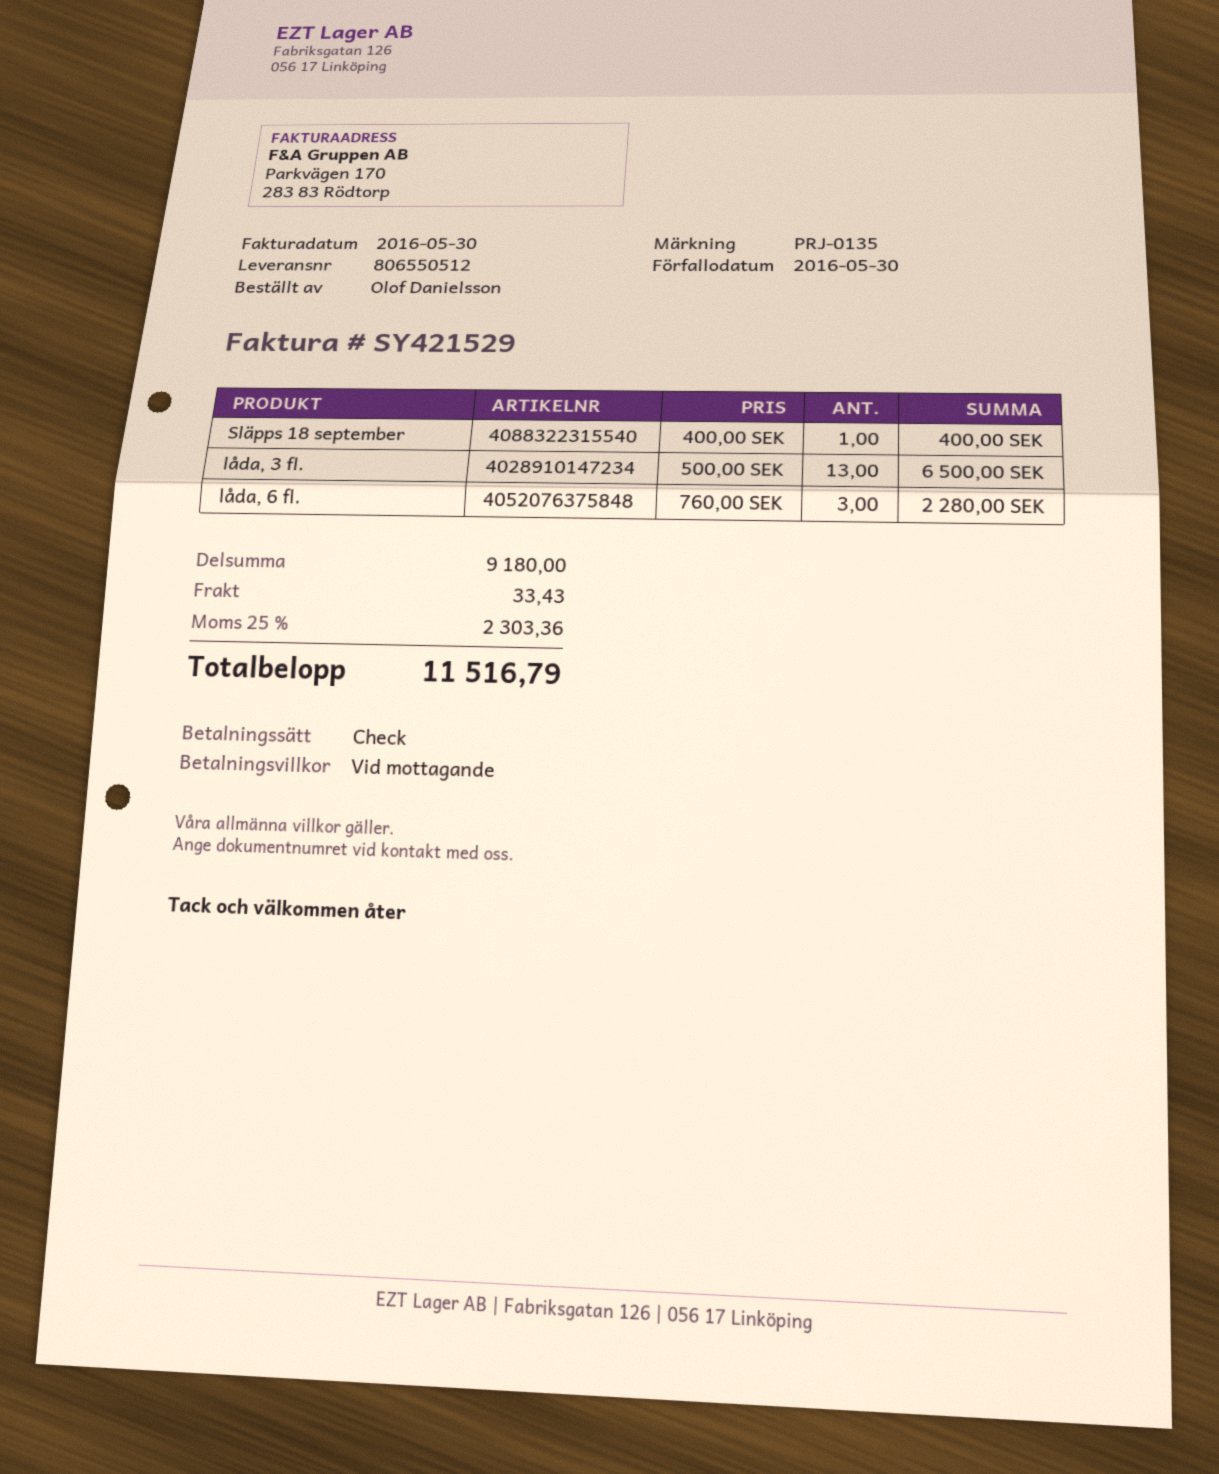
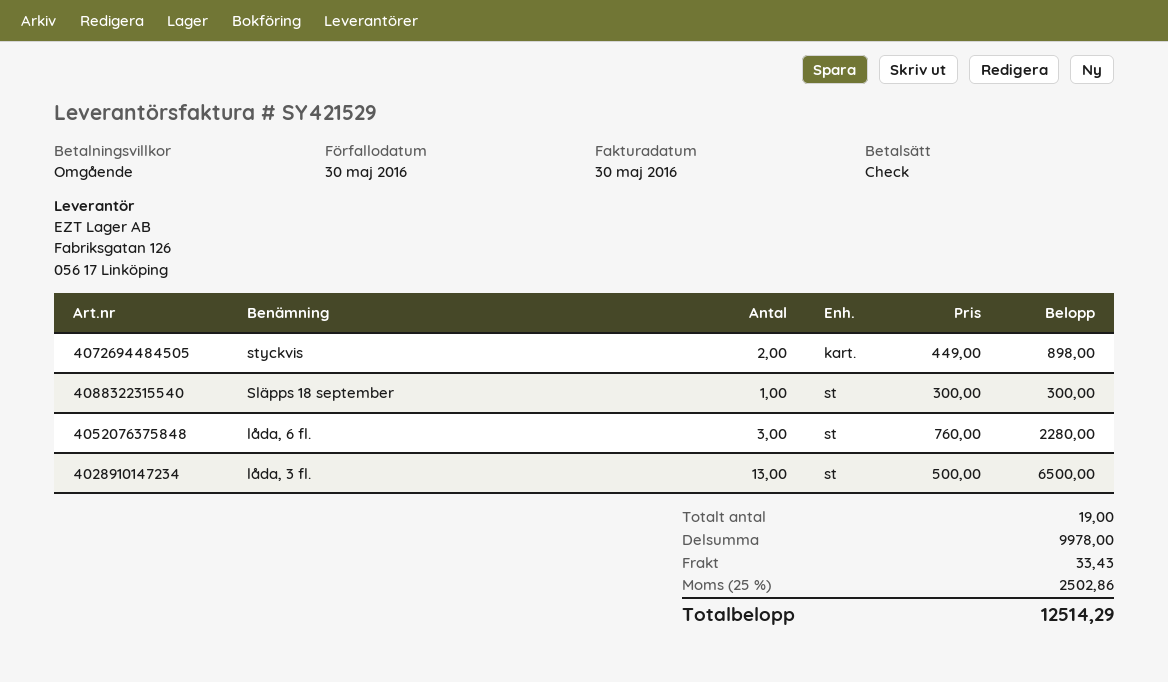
Släpps 18 september: 1 x 400.00 = 400.00 -> 1 x 300.00 = 300.00
styckvis: none -> 2 x 449.00 = 898.00
subtotal: 9180.00 -> 9978.00
tax: 25% = 2303.36 -> 25% = 2502.86
total: 11516.79 -> 12514.29

